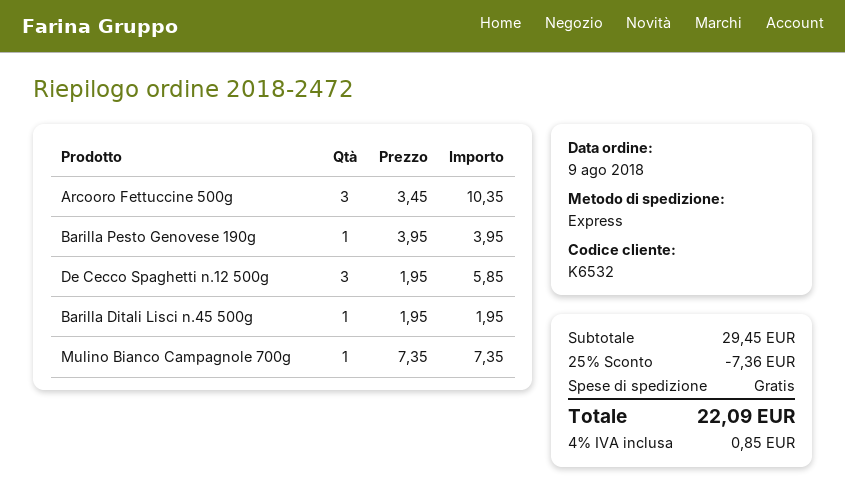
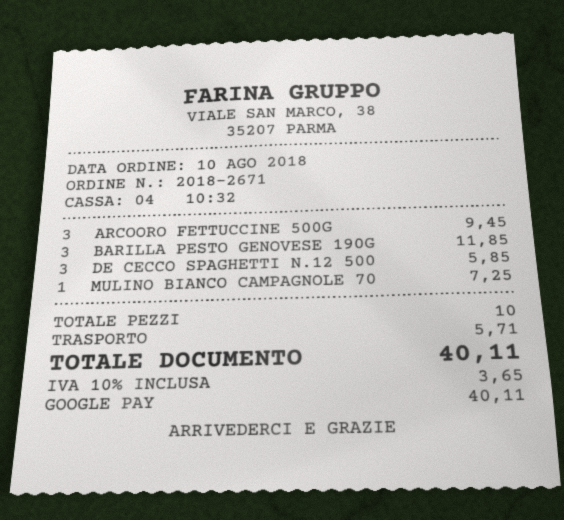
order number: 2018-2472 -> 2018-2671
order date: 2018-08-09 -> 2018-08-10
Arcooro Fettuccine 500g: 3 for 10.35 -> 3 for 9.45
Barilla Pesto Genovese 190g: 1 for 3.95 -> 3 for 11.85
Barilla Ditali Lisci n.45 500g: 1 for 1.95 -> none
Mulino Bianco Campagnole 700g: 1 for 7.35 -> 1 for 7.25
discount: 25% = 7.36 -> none
shipping: 0.00 -> 5.71
tax: 4% = 0.85 -> 10% = 3.65
total: 22.09 -> 40.11

